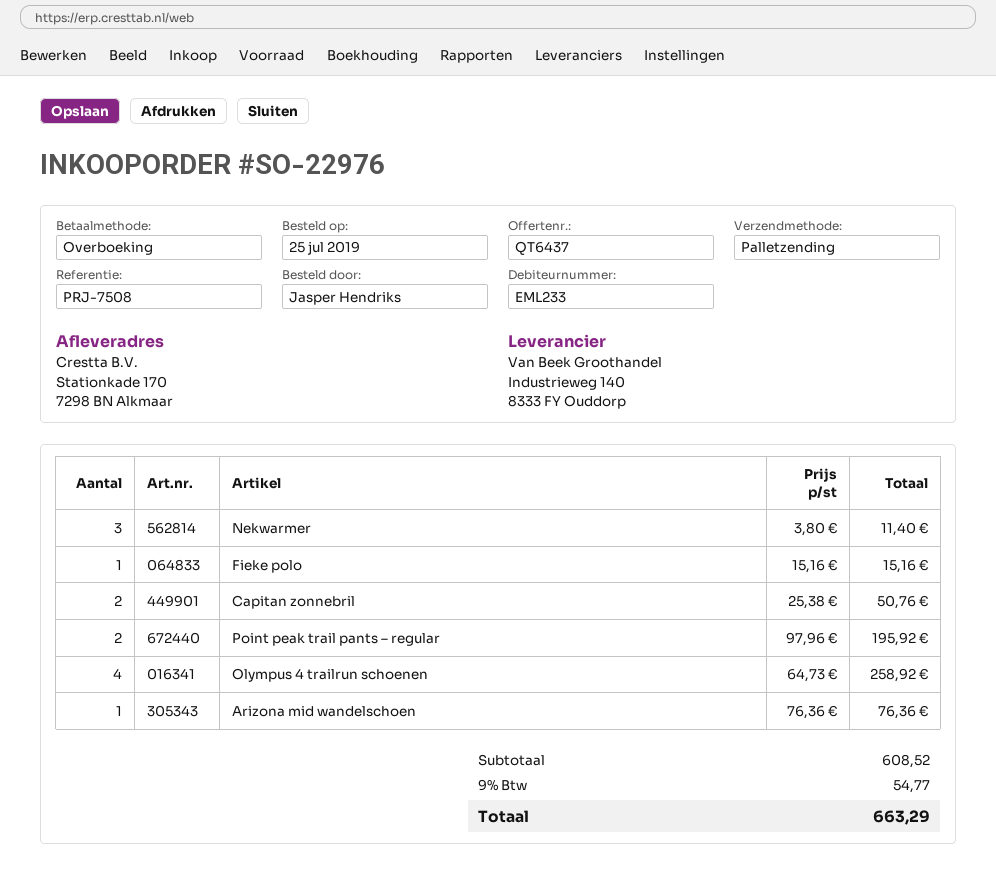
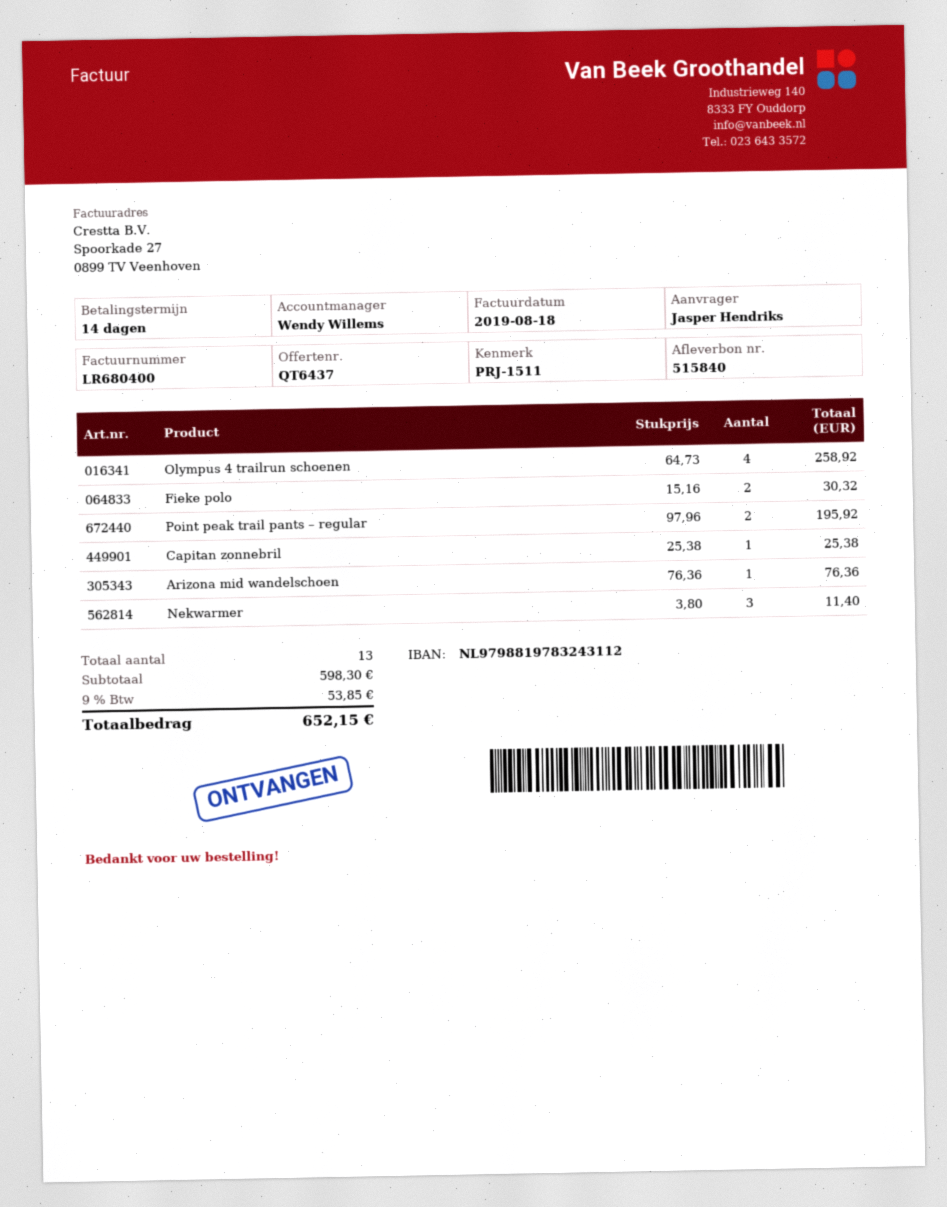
reference: PRJ-7508 -> PRJ-1511
Fieke polo: 1 x 15.16 = 15.16 -> 2 x 15.16 = 30.32
Capitan zonnebril: 2 x 25.38 = 50.76 -> 1 x 25.38 = 25.38
subtotal: 608.52 -> 598.30
tax: 9% = 54.77 -> 9% = 53.85
total: 663.29 -> 652.15

